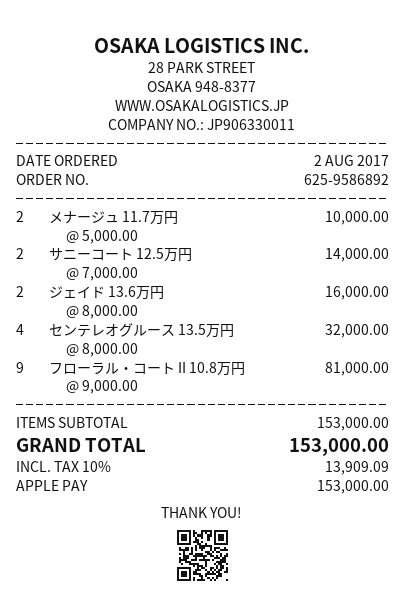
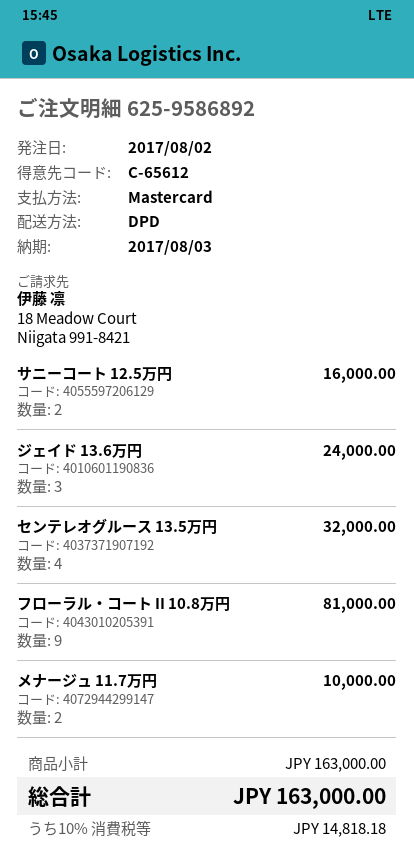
payment method: Apple Pay -> Mastercard
サニーコート 12.5万円: 2 for 14000.00 -> 2 for 16000.00
ジェイド 13.6万円: 2 for 16000.00 -> 3 for 24000.00
subtotal: 153000.00 -> 163000.00
tax: 10% = 13909.09 -> 10% = 14818.18
total: 153000.00 -> 163000.00

